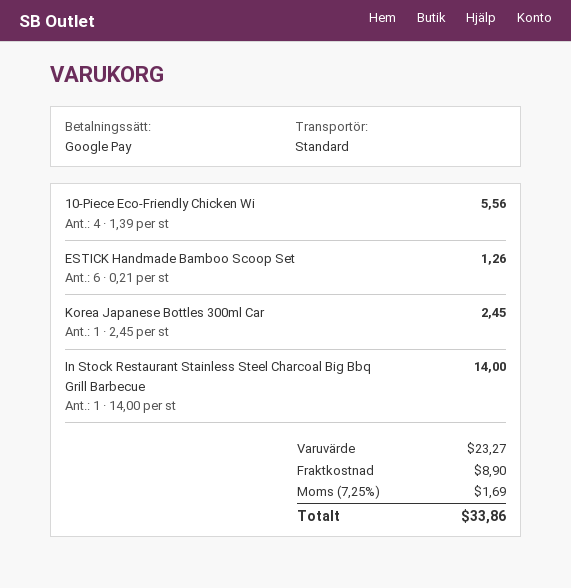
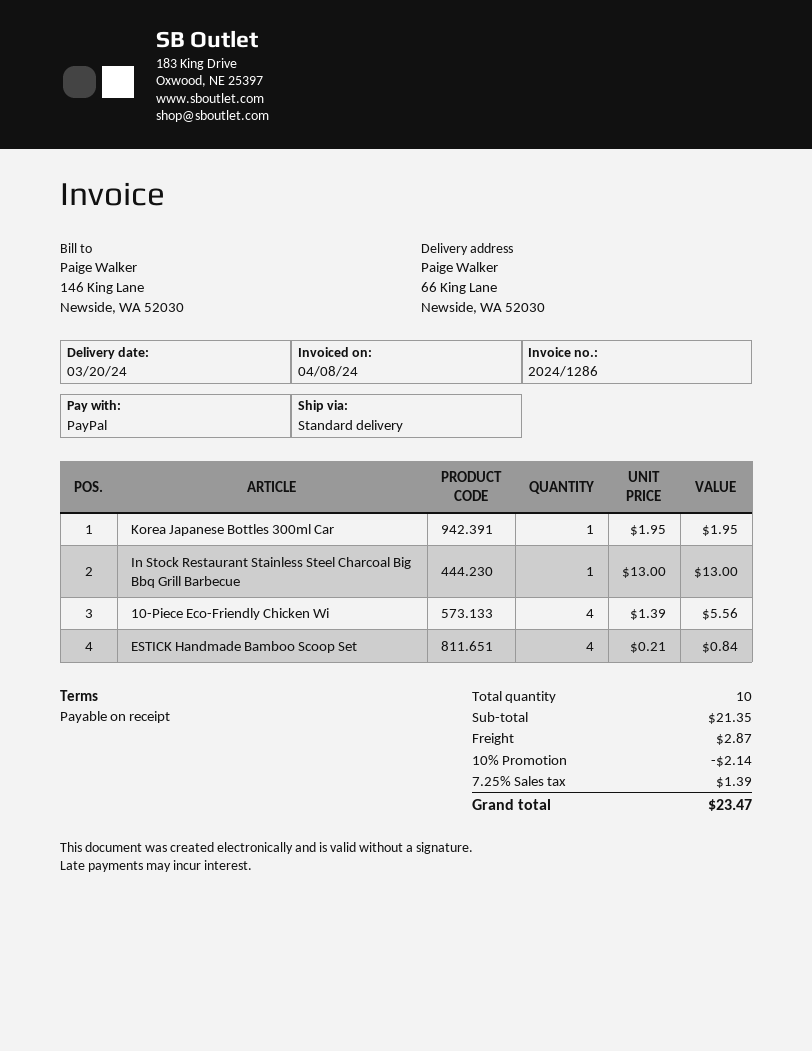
payment method: Google Pay -> PayPal
ESTICK Handmade Bamboo Scoop Set: 6 x 0.21 = 1.26 -> 4 x 0.21 = 0.84
Korea Japanese Bottles 300ml Car: 1 x 2.45 = 2.45 -> 1 x 1.95 = 1.95
In Stock Restaurant Stainless Steel Charcoal Big Bbq Grill Barbecue: 1 x 14.00 = 14.00 -> 1 x 13.00 = 13.00
subtotal: 23.27 -> 21.35
discount: none -> 10% = 2.14
shipping: 8.90 -> 2.87
tax: 7.25% = 1.69 -> 7.25% = 1.39
total: 33.86 -> 23.47

